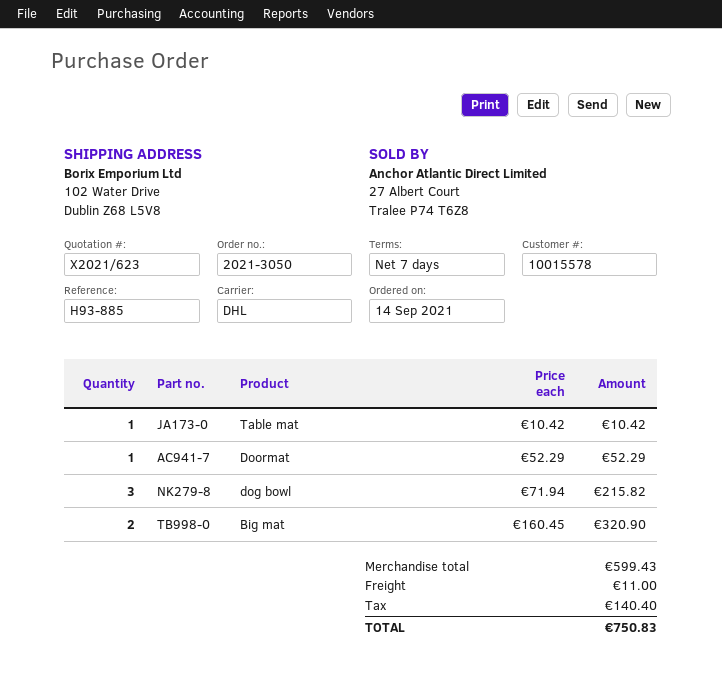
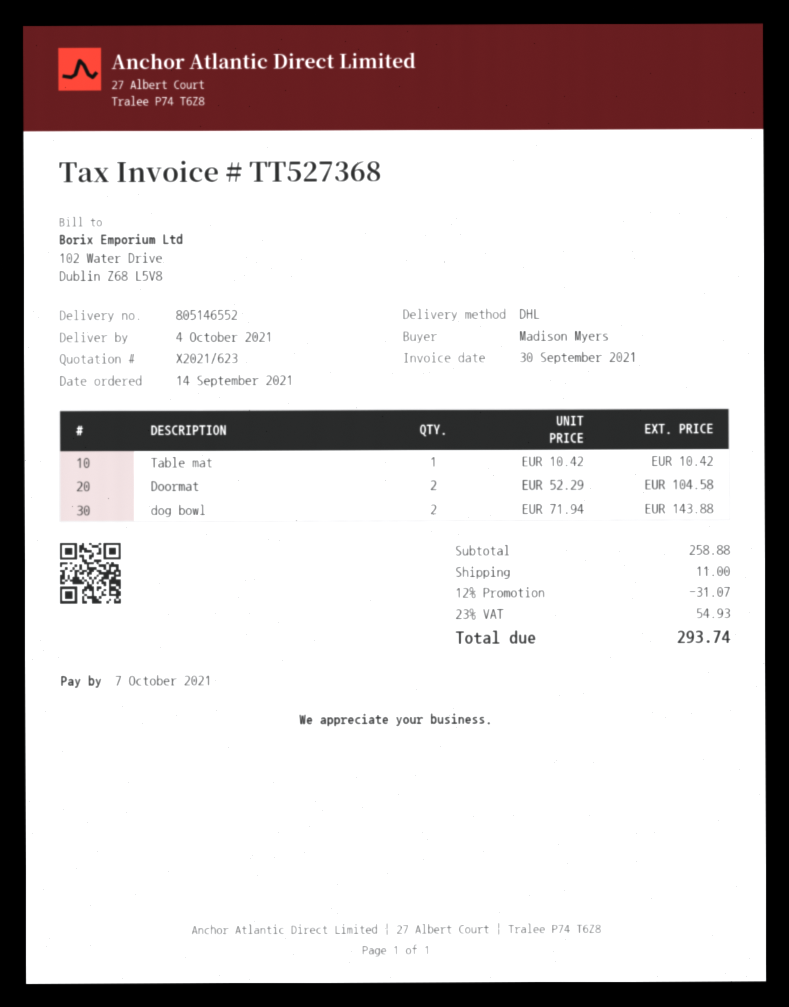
Doormat: 1 x 52.29 = 52.29 -> 2 x 52.29 = 104.58
dog bowl: 3 x 71.94 = 215.82 -> 2 x 71.94 = 143.88
Big mat: 2 x 160.45 = 320.90 -> none
subtotal: 599.43 -> 258.88
discount: none -> 12% = 31.07
tax: 140.40 -> 54.93
total: 750.83 -> 293.74

